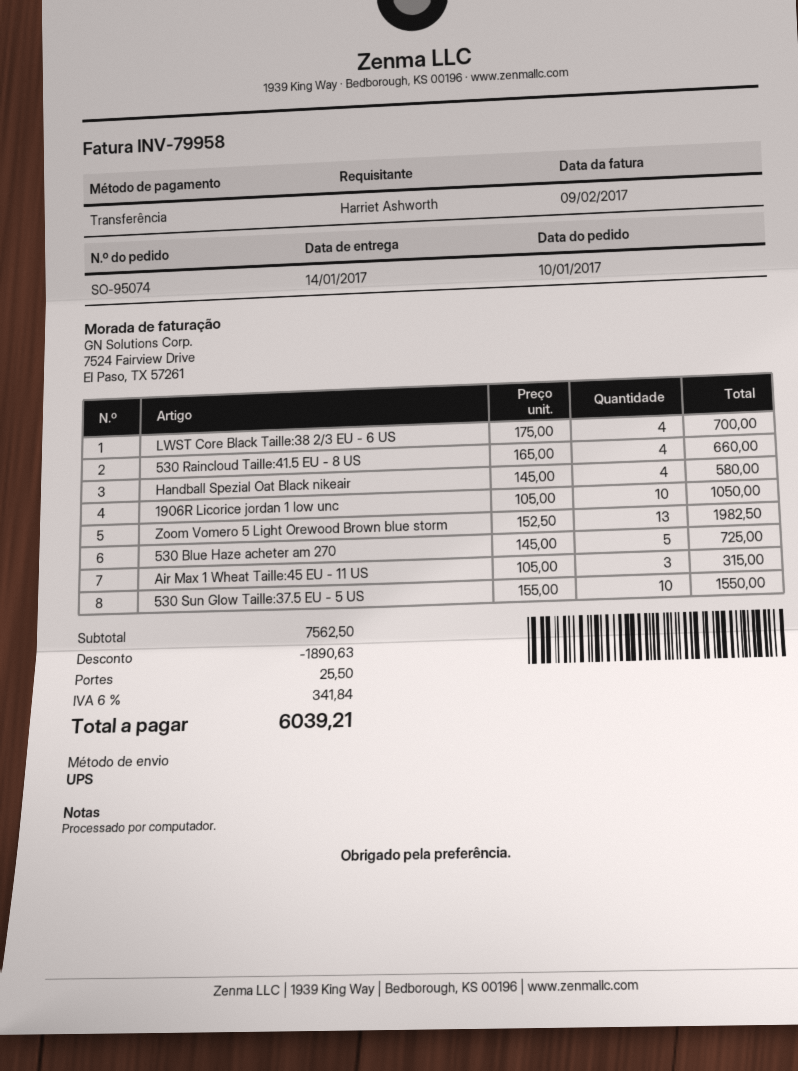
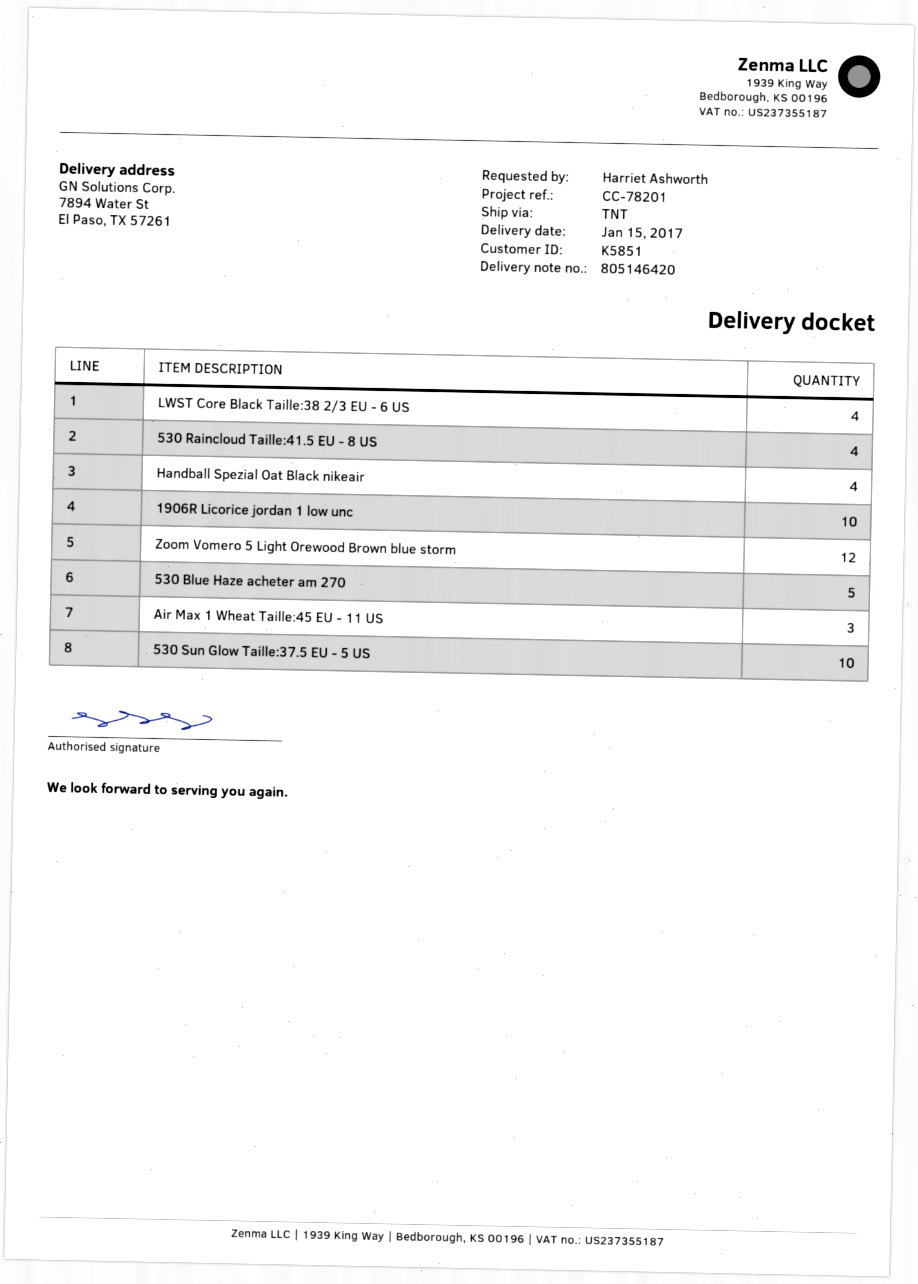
delivery date: 2017-01-14 -> 2017-01-15
shipping method: UPS -> TNT
Zoom Vomero 5 Light Orewood Brown blue storm: 13 -> 12

